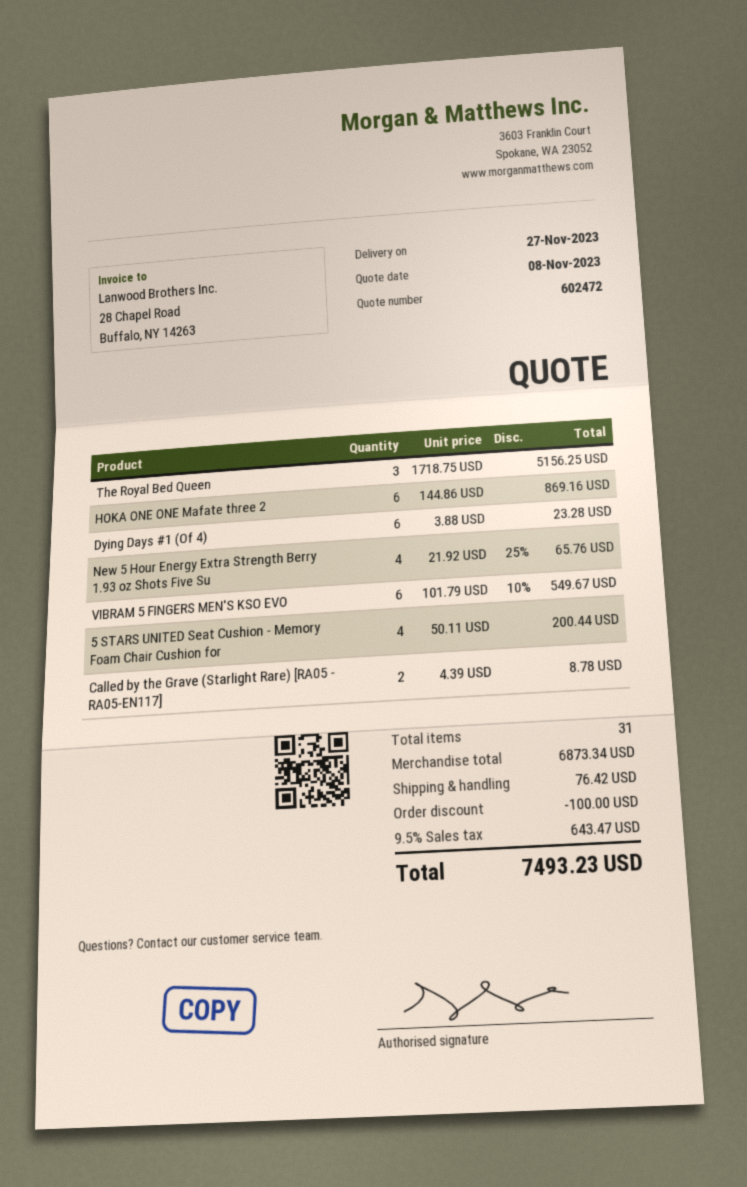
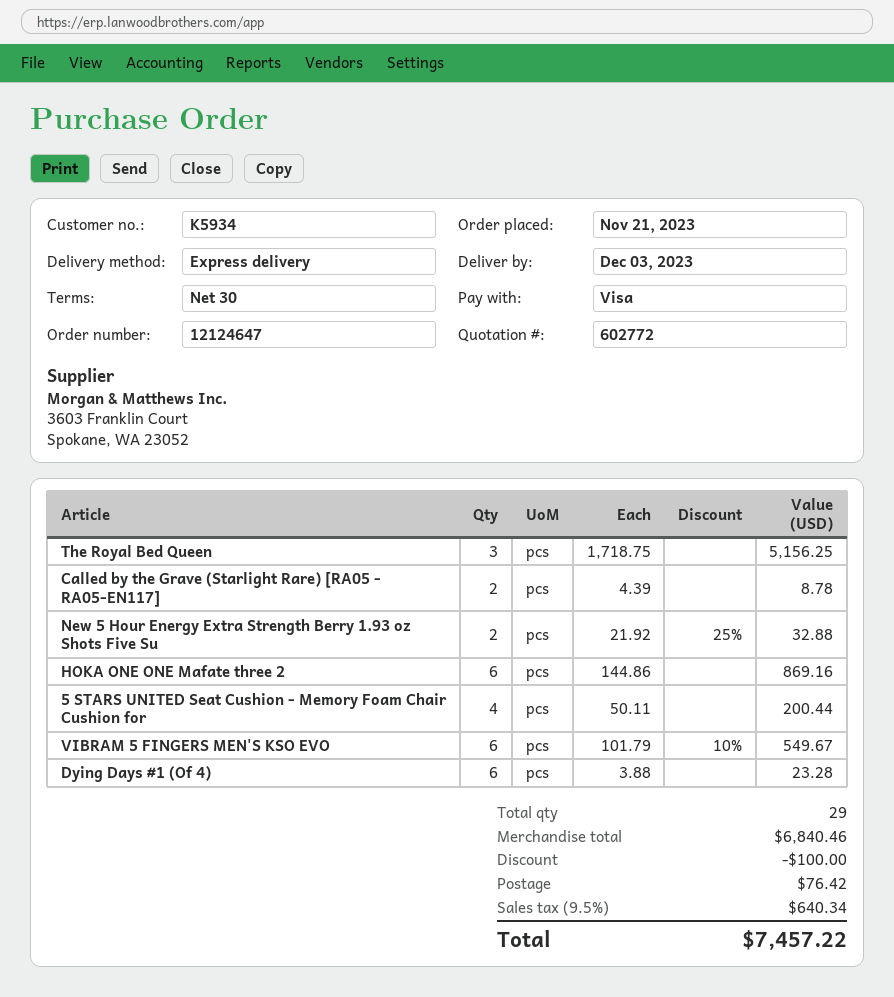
quote number: 602472 -> 602772
delivery date: 2023-11-27 -> 2023-12-03
New 5 Hour Energy Extra Strength Berry 1.93 oz Shots Five Su: 4 x 21.92 - 25% = 65.76 -> 2 x 21.92 - 25% = 32.88
total quantity: 31 -> 29
subtotal: 6873.34 -> 6840.46
tax: 9.5% = 643.47 -> 9.5% = 640.34
total: 7493.23 -> 7457.22

